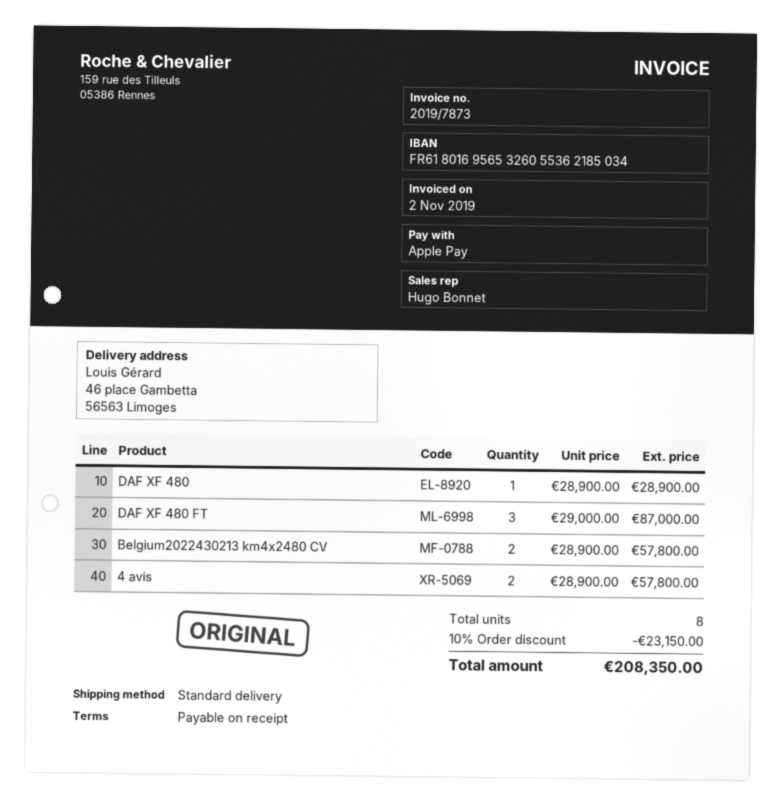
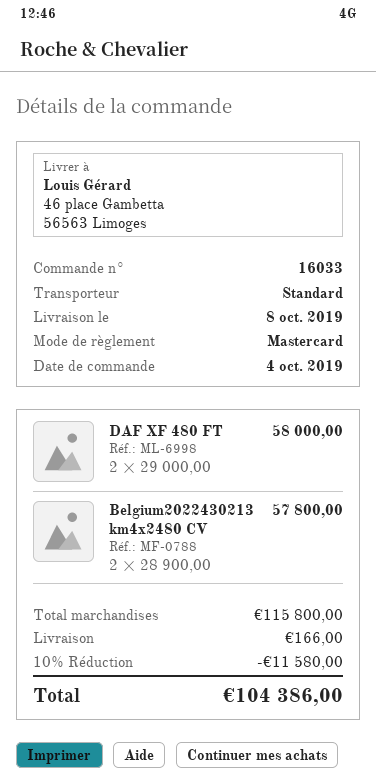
payment method: Apple Pay -> Mastercard
DAF XF 480: 1 x 28900.00 = 28900.00 -> none
DAF XF 480 FT: 3 x 29000.00 = 87000.00 -> 2 x 29000.00 = 58000.00
4 avis: 2 x 28900.00 = 57800.00 -> none
discount: 10% = 23150.00 -> 10% = 11580.00
shipping: none -> 166.00
total: 208350.00 -> 104386.00

